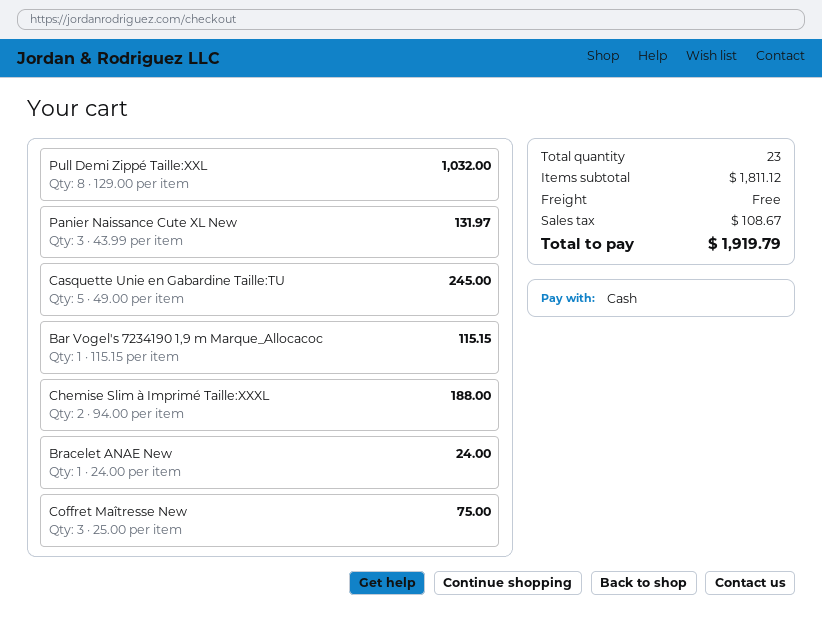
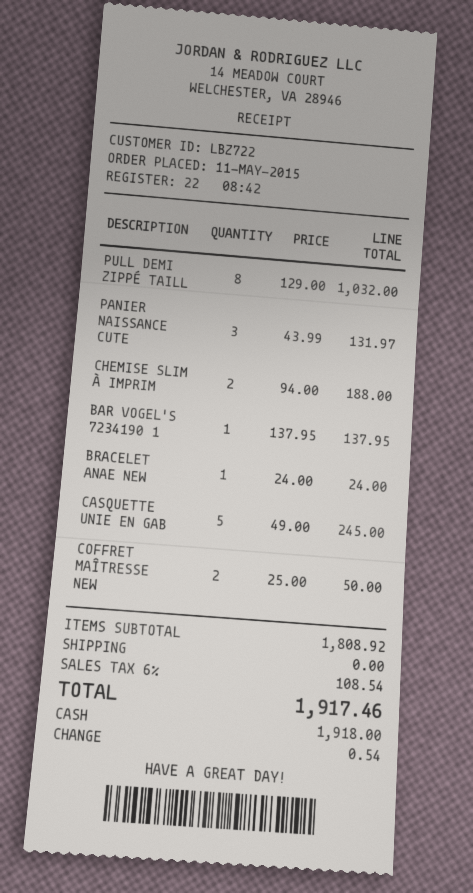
Bar Vogel's 7234190 1,9 m Marque_Allocacoc: 1 x 115.15 = 115.15 -> 1 x 137.95 = 137.95
Coffret Maîtresse New: 3 x 25.00 = 75.00 -> 2 x 25.00 = 50.00
subtotal: 1811.12 -> 1808.92
tax: 108.67 -> 108.54
total: 1919.79 -> 1917.46

